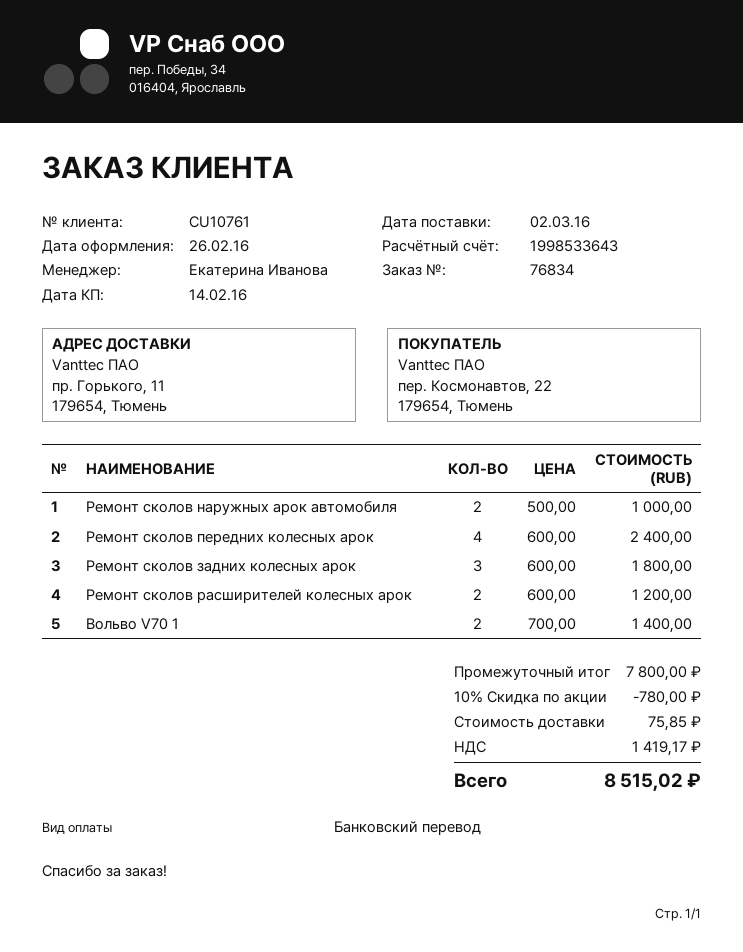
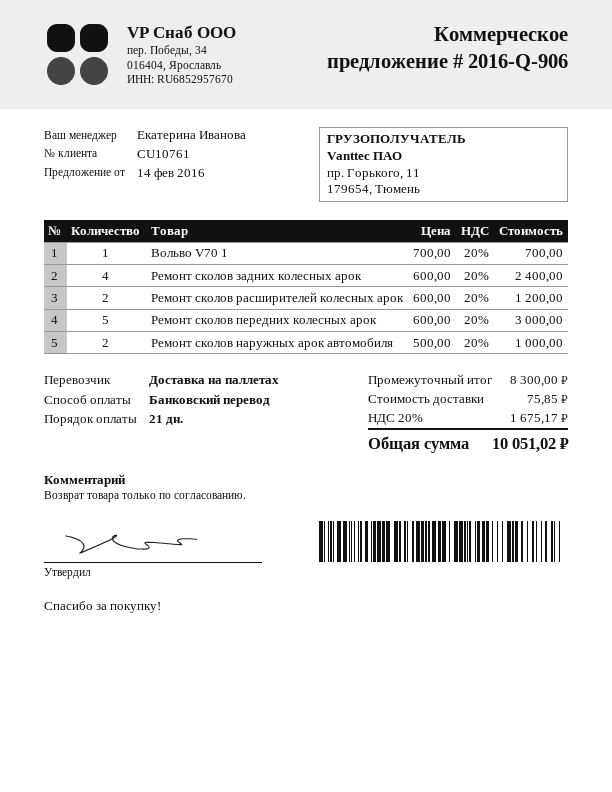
Ремонт сколов передних колесных арок: 4 x 600.00 = 2400.00 -> 5 x 600.00 = 3000.00
Ремонт сколов задних колесных арок: 3 x 600.00 = 1800.00 -> 4 x 600.00 = 2400.00
Вольво V70 1: 2 x 700.00 = 1400.00 -> 1 x 700.00 = 700.00
subtotal: 7800.00 -> 8300.00
discount: 10% = 780.00 -> none
tax: 1419.17 -> 1675.17
total: 8515.02 -> 10051.02

